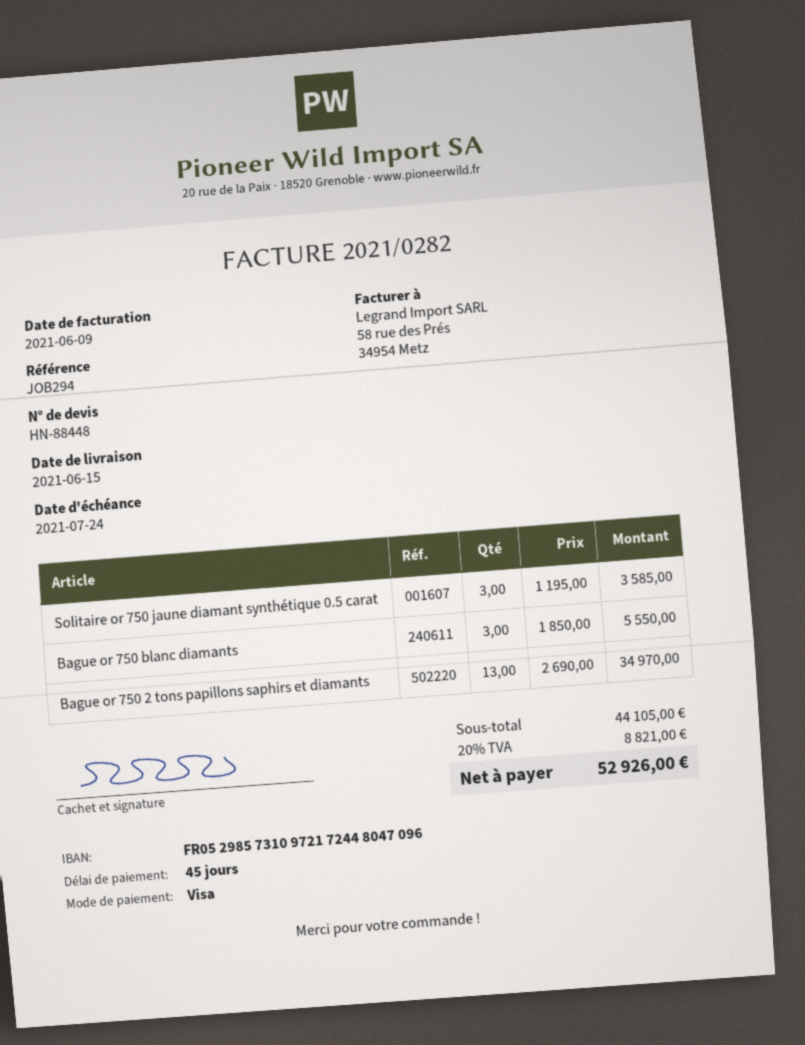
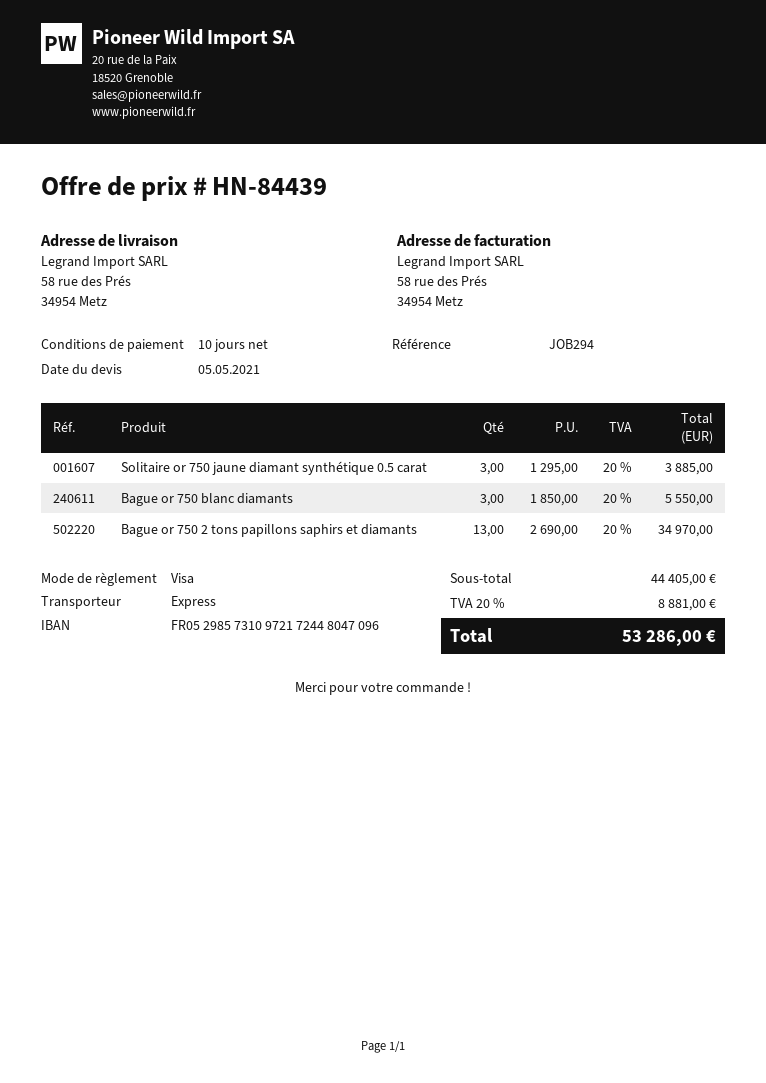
quote number: HN-88448 -> HN-84439
payment terms: 45 days -> 10 days
Solitaire or 750 jaune diamant synthétique 0.5 carat: 3 x 1195.00 = 3585.00 -> 3 x 1295.00 = 3885.00
subtotal: 44105.00 -> 44405.00
tax: 20% = 8821.00 -> 20% = 8881.00
total: 52926.00 -> 53286.00

